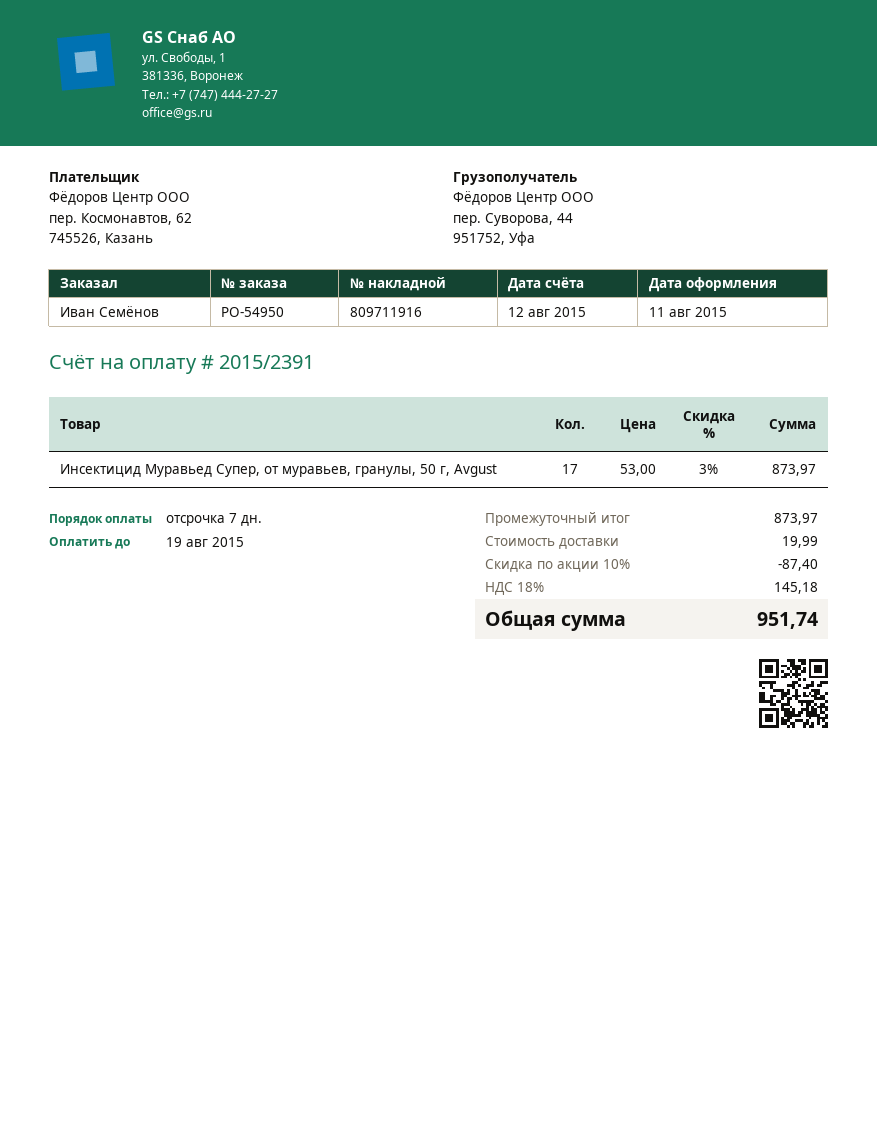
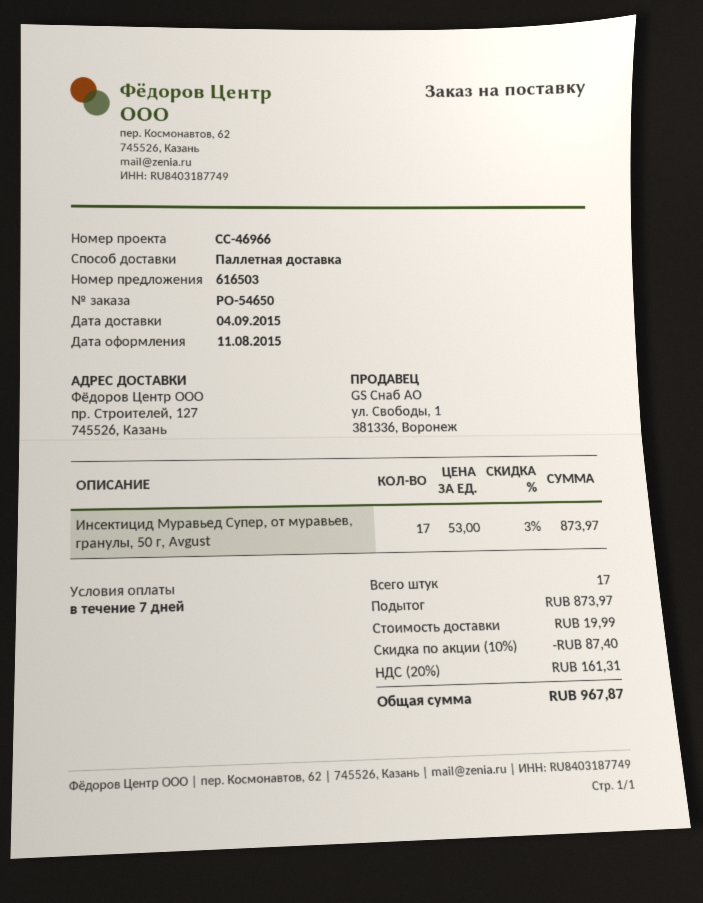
order number: PO-54950 -> PO-54650
ship to: пер. Суворова, 44, 951752, Уфа -> пр. Строителей, 127, 745526, Казань
tax: 18% = 145.18 -> 20% = 161.31
total: 951.74 -> 967.87

